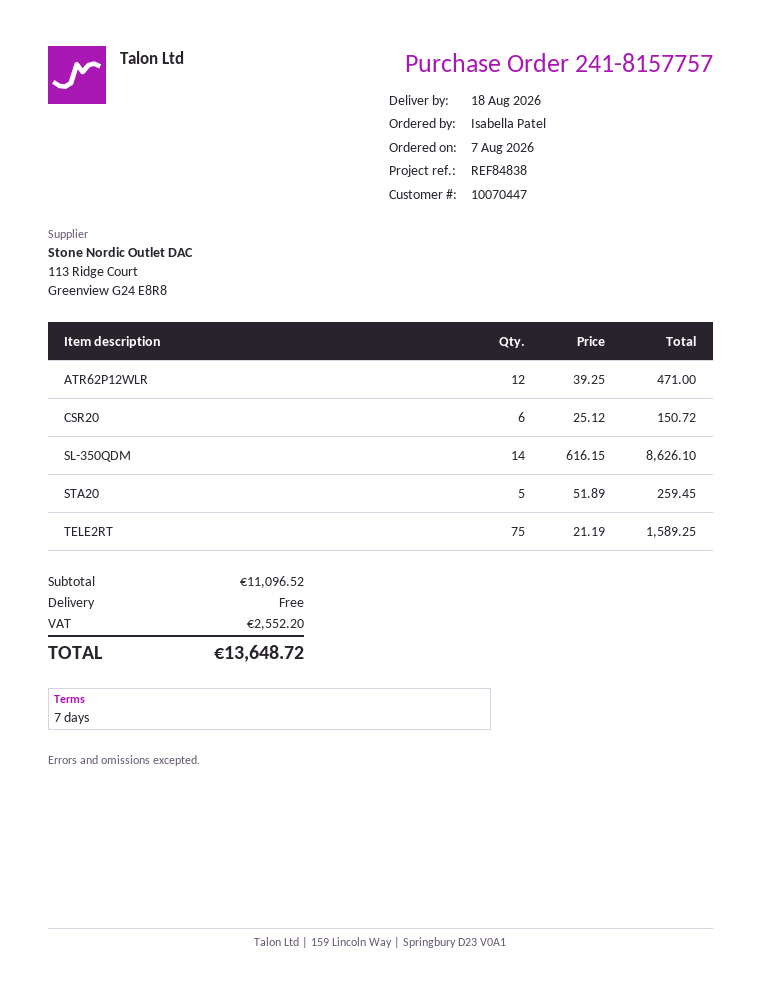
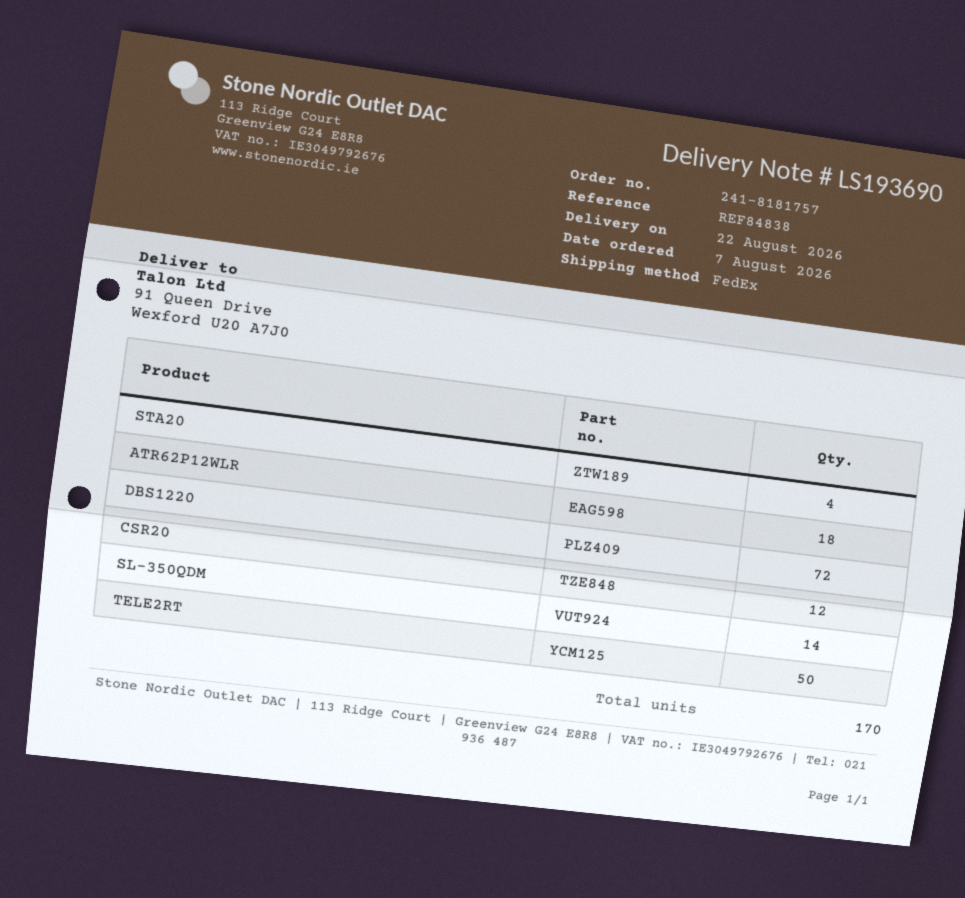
order number: 241-8157757 -> 241-8181757
delivery date: 2026-08-18 -> 2026-08-22
ATR62P12WLR: 12 -> 18
CSR20: 6 -> 12
STA20: 5 -> 4
TELE2RT: 75 -> 50
DBS1220: none -> 72

